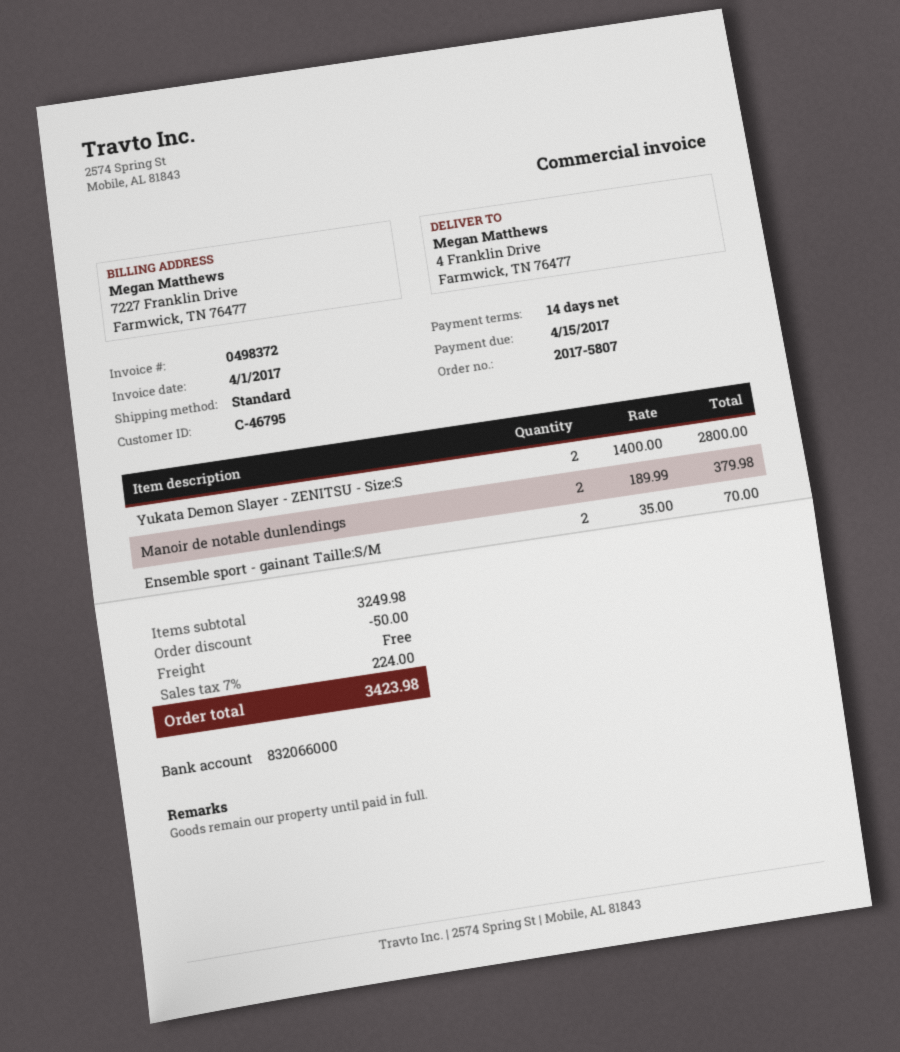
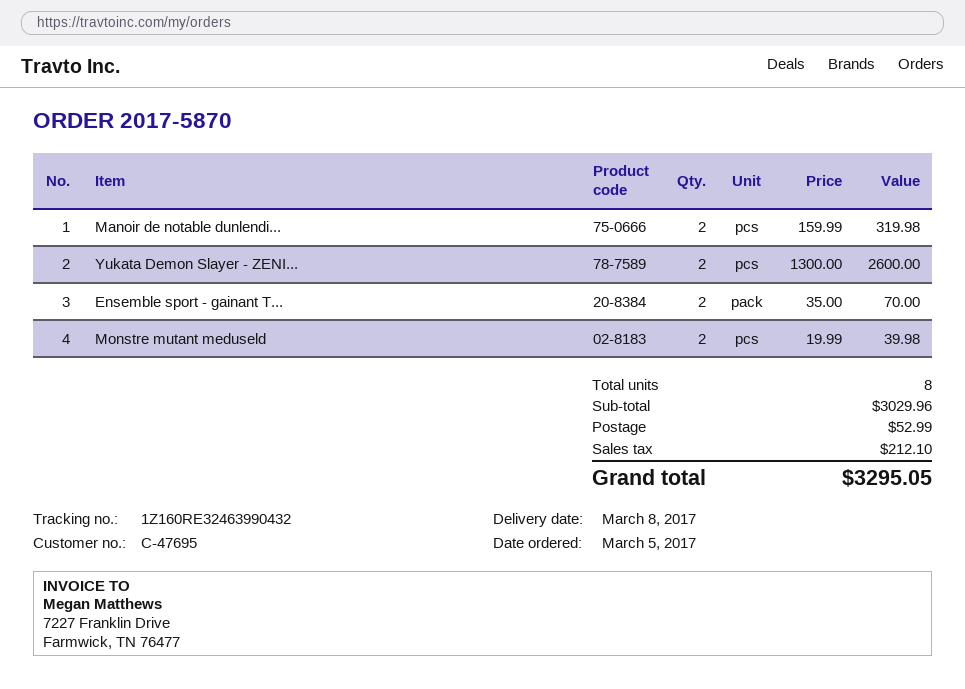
order number: 2017-5807 -> 2017-5870
customer number: C-46795 -> C-47695
Yukata Demon Slayer - ZENITSU - Size:S: 2 x 1400.00 = 2800.00 -> 2 x 1300.00 = 2600.00
Manoir de notable dunlendings: 2 x 189.99 = 379.98 -> 2 x 159.99 = 319.98
Monstre mutant meduseld: none -> 2 x 19.99 = 39.98
subtotal: 3249.98 -> 3029.96
discount: 50.00 -> none
shipping: 0.00 -> 52.99
tax: 224.00 -> 212.10
total: 3423.98 -> 3295.05

